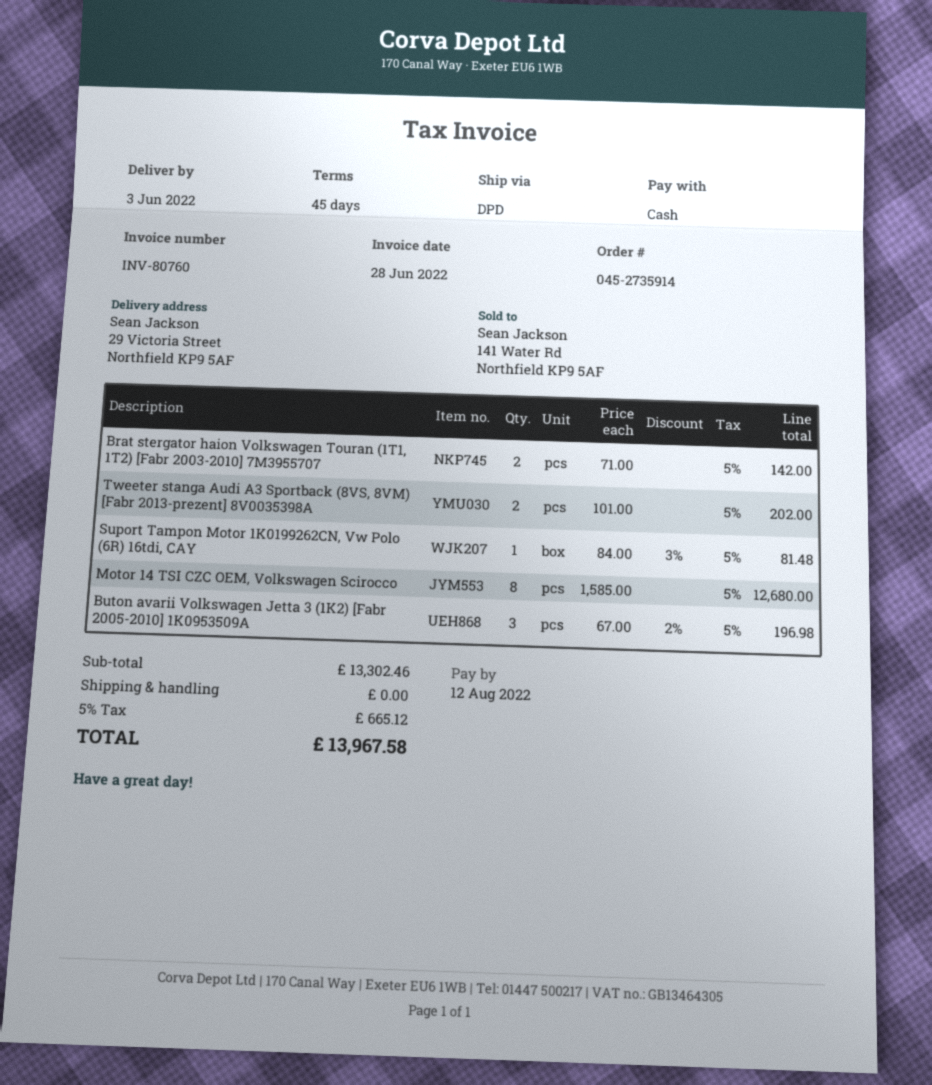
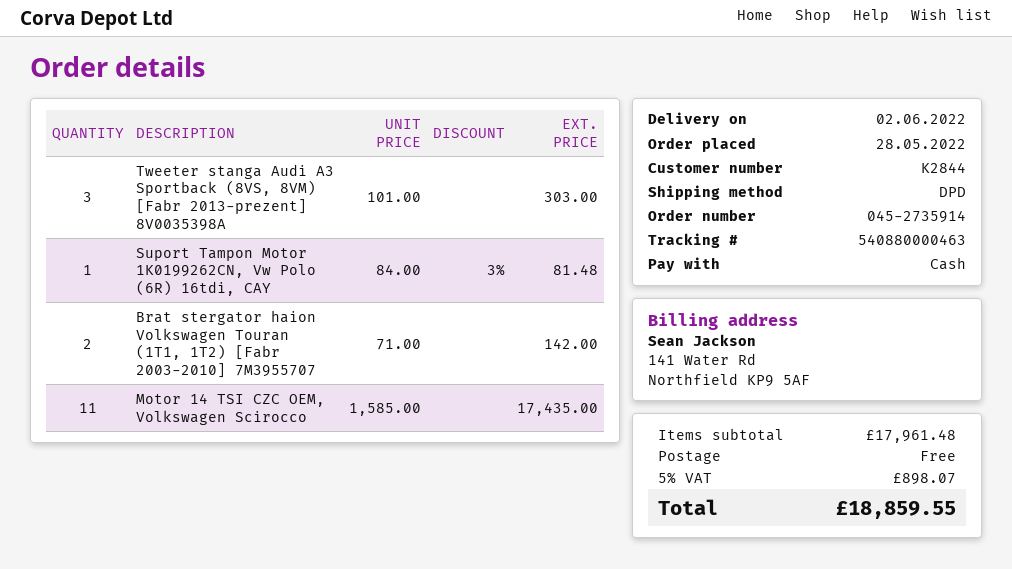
delivery date: 2022-06-03 -> 2022-06-02
Tweeter stanga Audi A3 Sportback (8VS, 8VM) [Fabr 2013-prezent] 8V0035398A: 2 x 101.00 = 202.00 -> 3 x 101.00 = 303.00
Motor 14 TSI CZC OEM, Volkswagen Scirocco: 8 x 1585.00 = 12680.00 -> 11 x 1585.00 = 17435.00
Buton avarii Volkswagen Jetta 3 (1K2) [Fabr 2005-2010] 1K0953509A: 3 x 67.00 - 2% = 196.98 -> none
subtotal: 13302.46 -> 17961.48
tax: 5% = 665.12 -> 5% = 898.07
total: 13967.58 -> 18859.55

